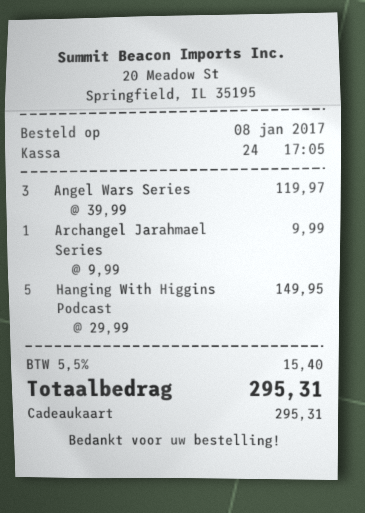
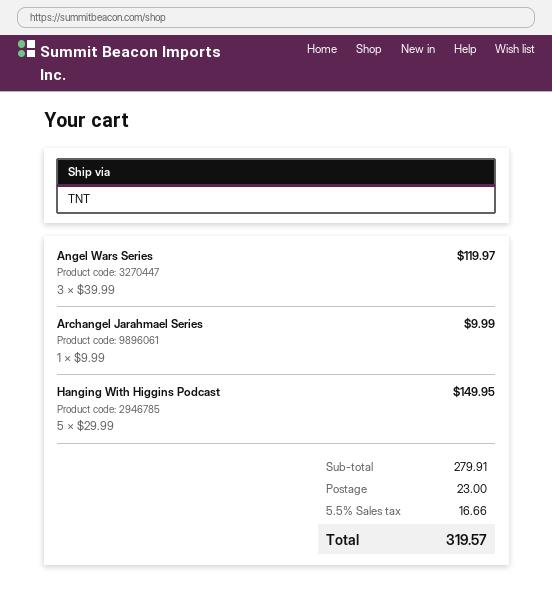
shipping: none -> 23.00
tax: 5.5% = 15.40 -> 5.5% = 16.66
total: 295.31 -> 319.57

